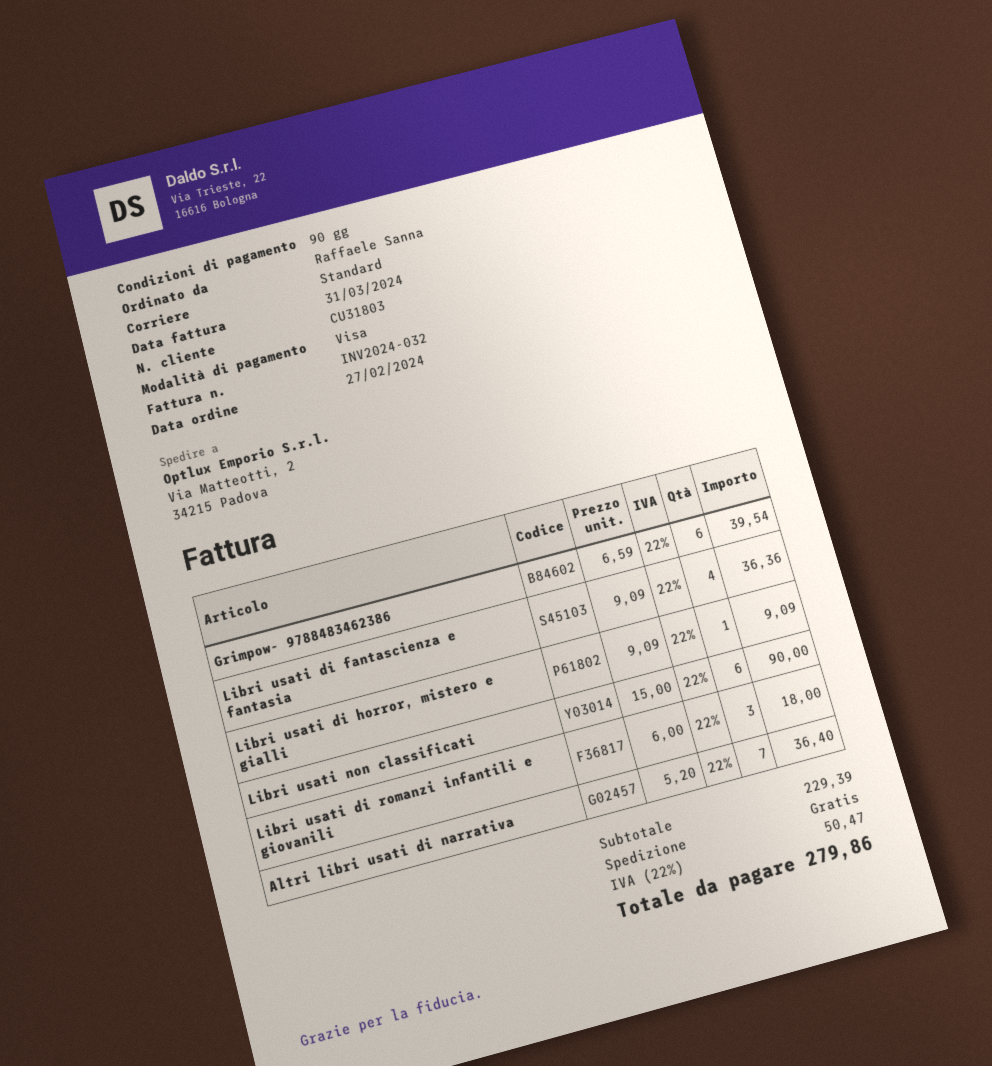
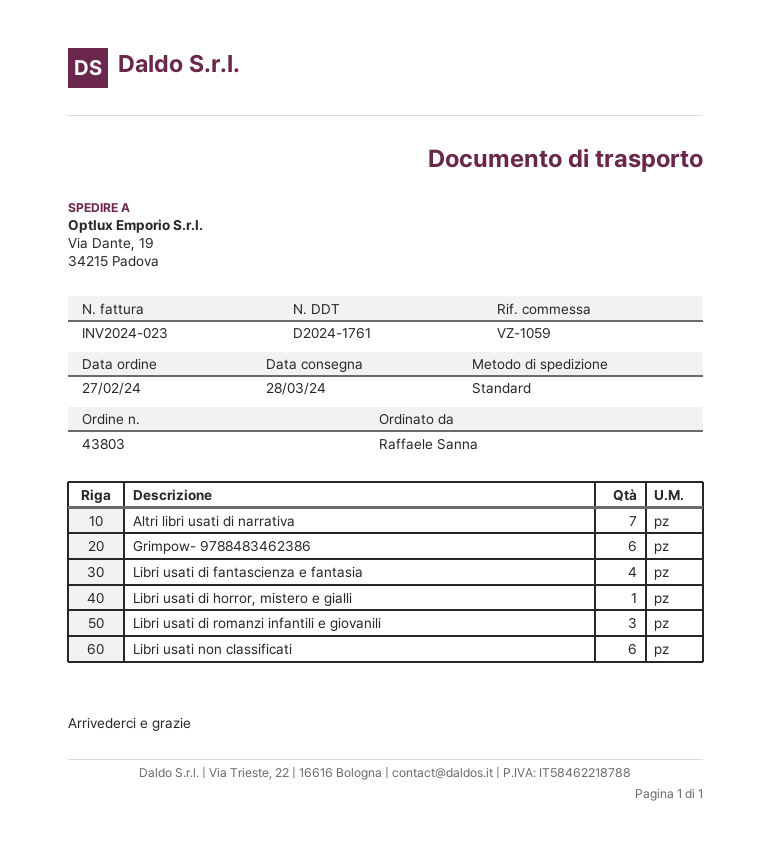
invoice number: INV2024-032 -> INV2024-023
ship to: Via Matteotti, 2, 34215 Padova -> Via Dante, 19, 34215 Padova

